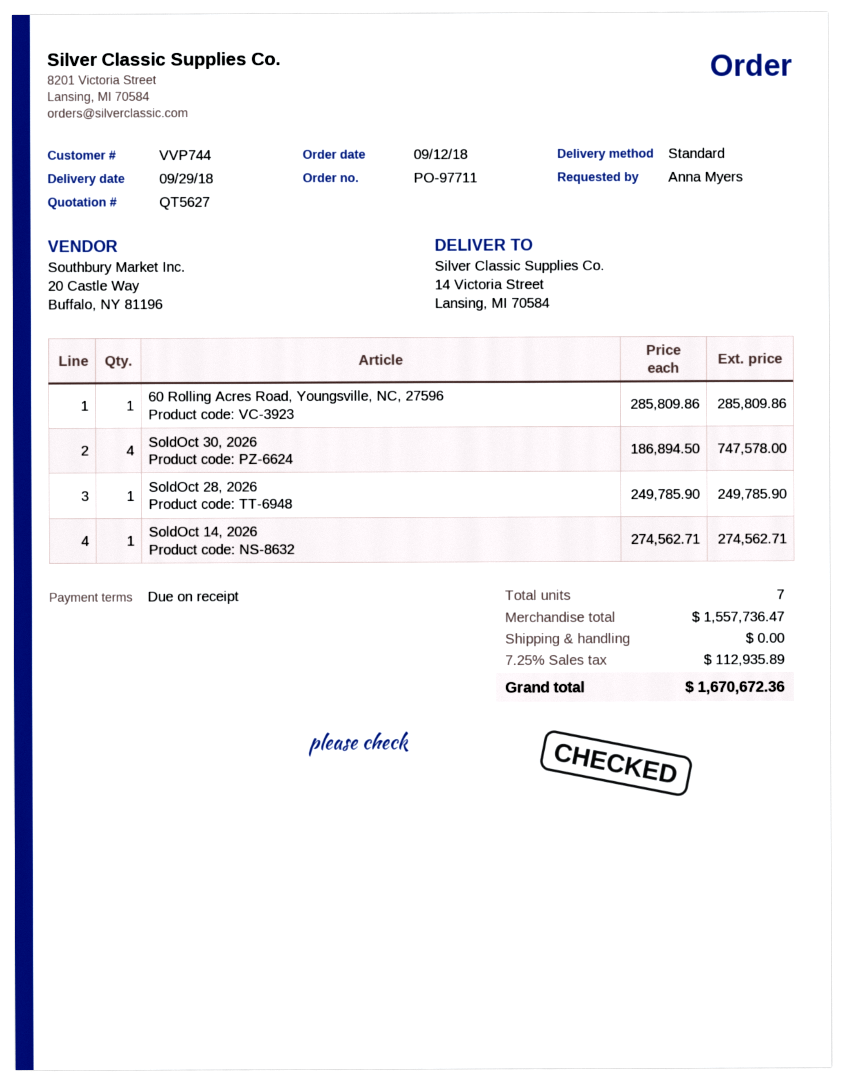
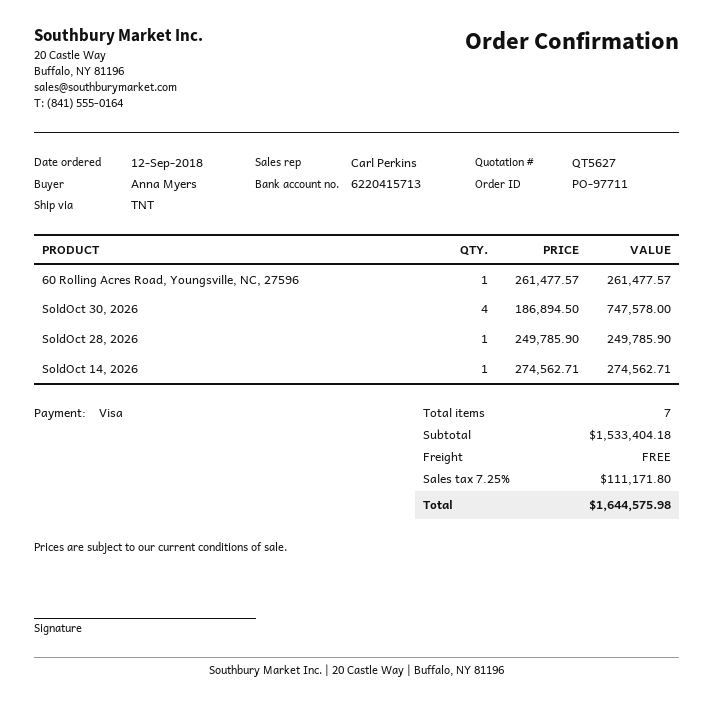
shipping method: standard -> TNT
60 Rolling Acres Road, Youngsville, NC, 27596: 1 x 285809.86 = 285809.86 -> 1 x 261477.57 = 261477.57
subtotal: 1557736.47 -> 1533404.18
tax: 7.25% = 112935.89 -> 7.25% = 111171.80
total: 1670672.36 -> 1644575.98

